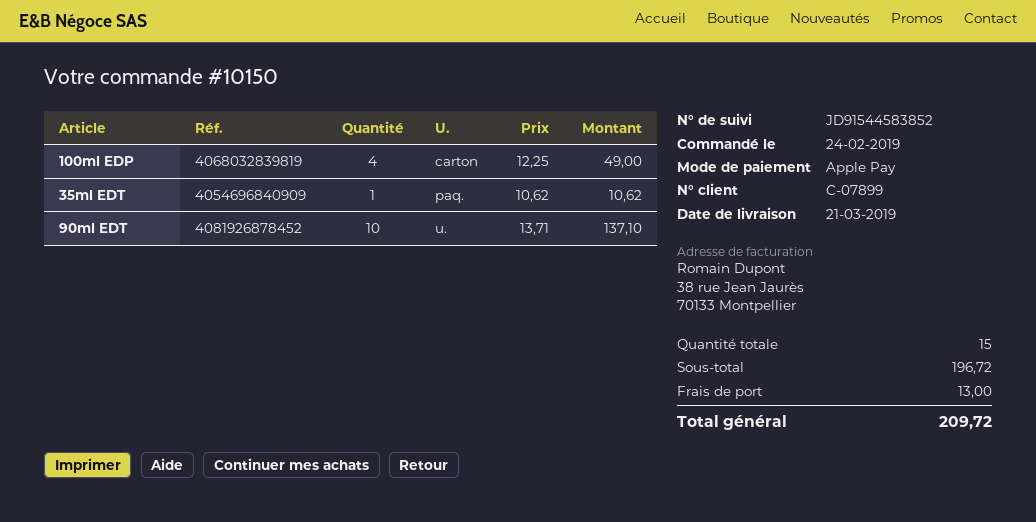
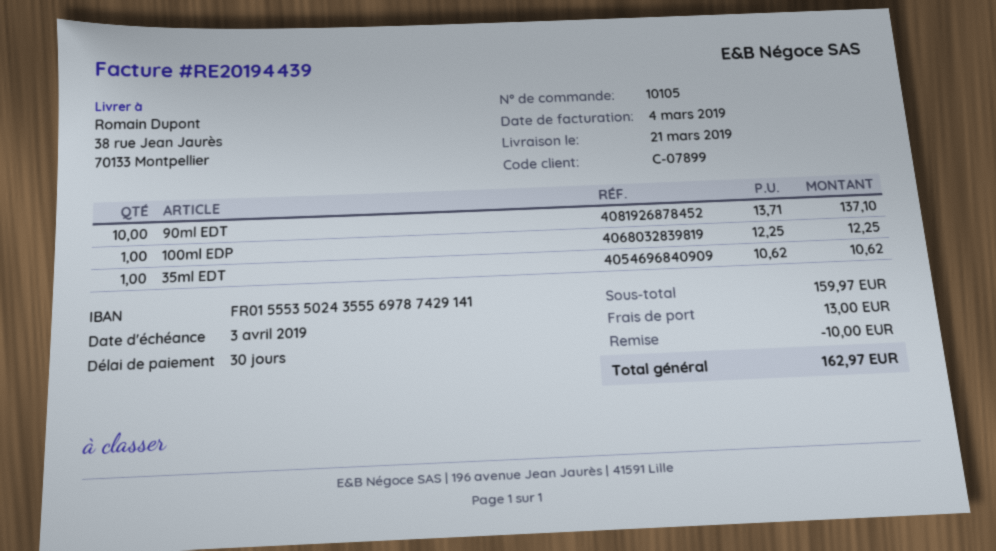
order number: 10150 -> 10105
100ml EDP: 4 x 12.25 = 49.00 -> 1 x 12.25 = 12.25
subtotal: 196.72 -> 159.97
discount: none -> 10.00
total: 209.72 -> 162.97

